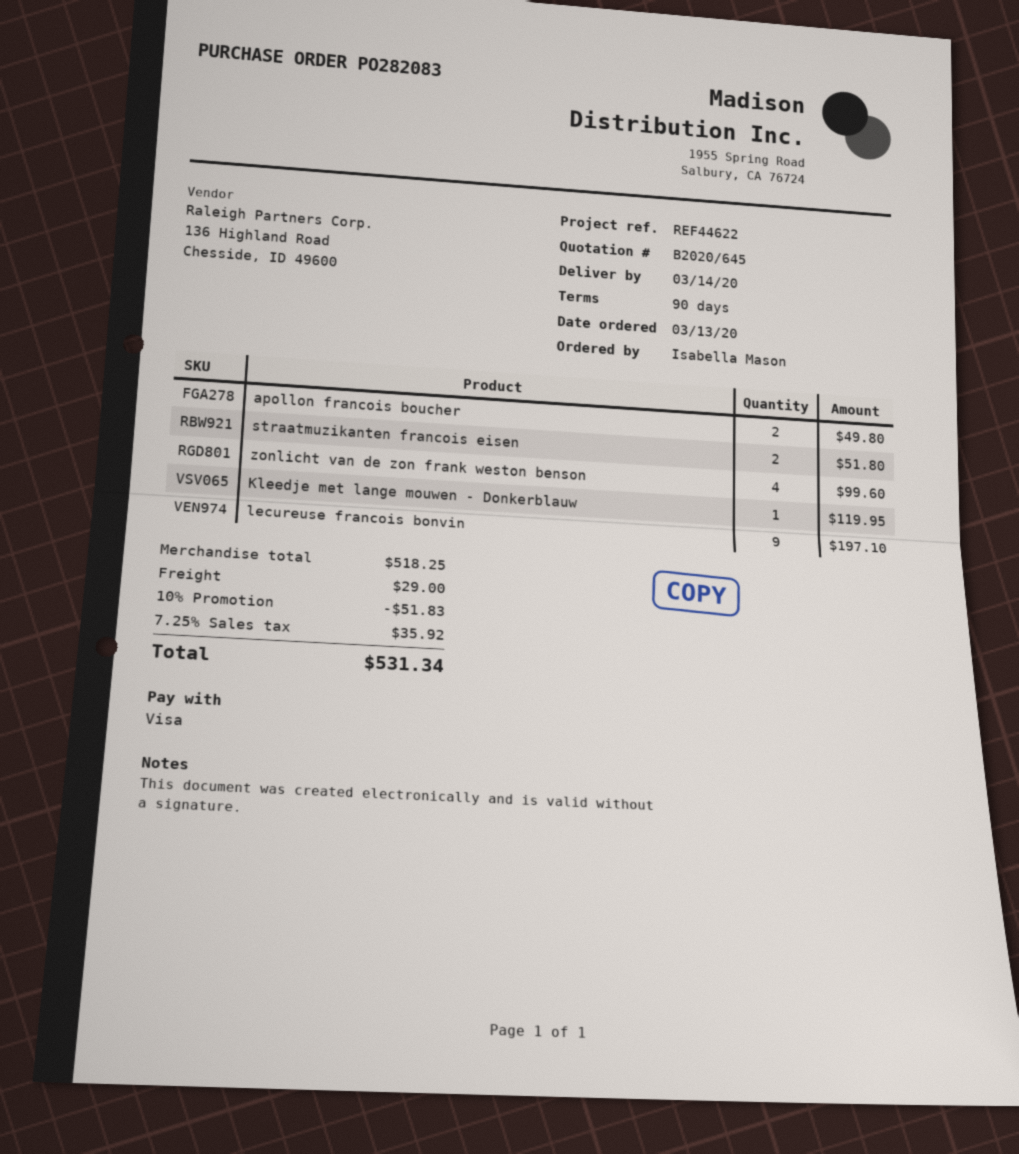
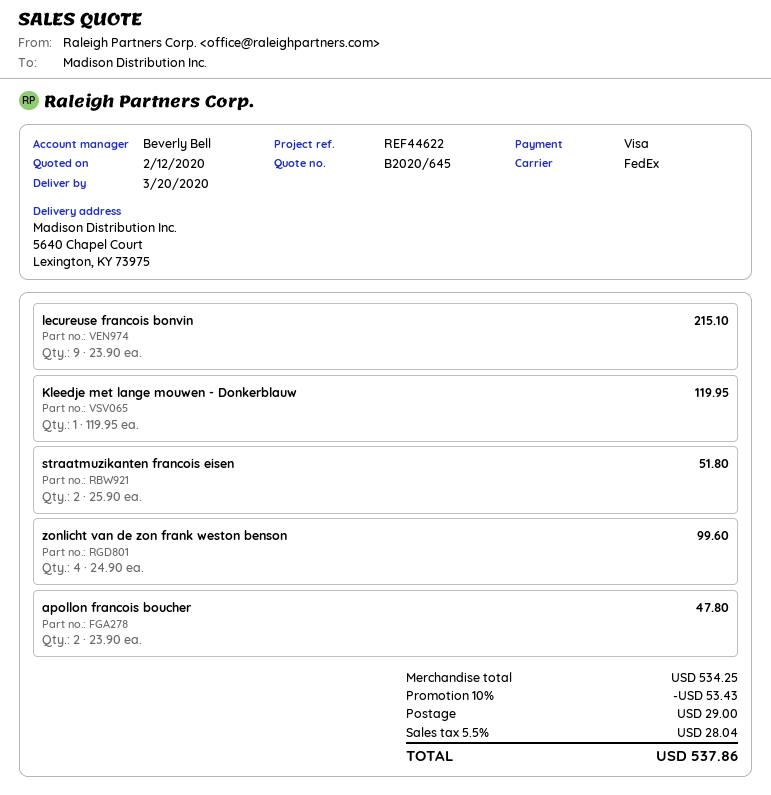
delivery date: 2020-03-14 -> 2020-03-20
apollon francois boucher: 2 for 49.80 -> 2 for 47.80
lecureuse francois bonvin: 9 for 197.10 -> 9 for 215.10
subtotal: 518.25 -> 534.25
discount: 10% = 51.83 -> 10% = 53.43
tax: 7.25% = 35.92 -> 5.5% = 28.04
total: 531.34 -> 537.86

